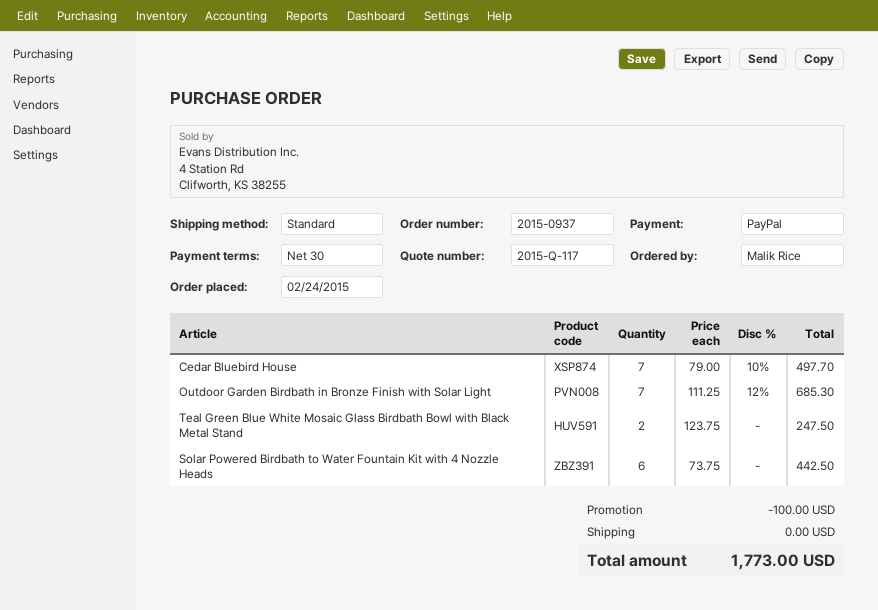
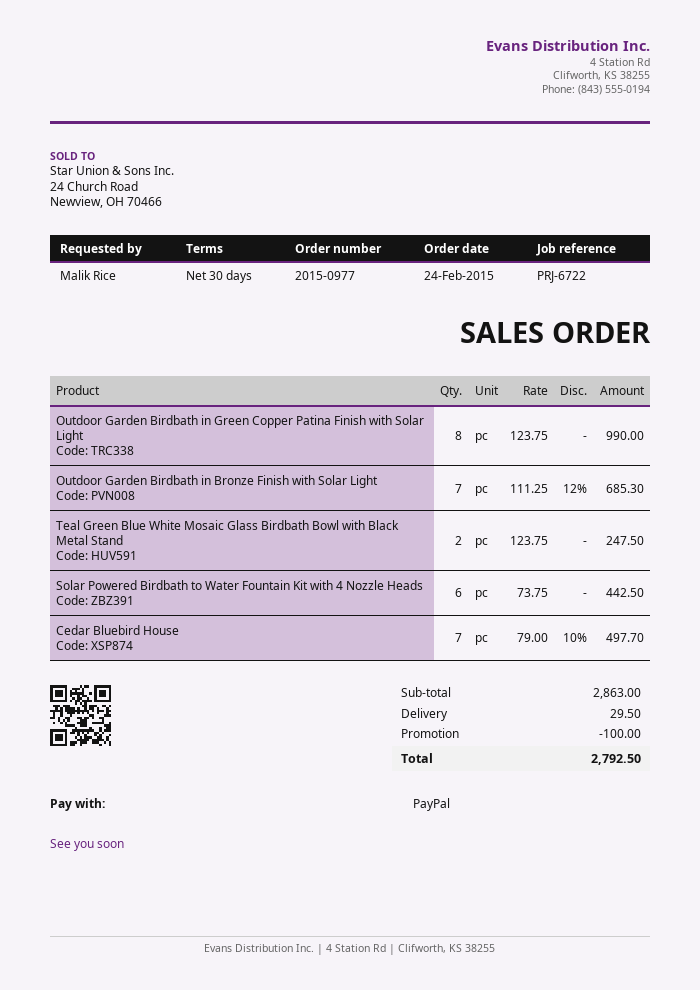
order number: 2015-0937 -> 2015-0977
Outdoor Garden Birdbath in Green Copper Patina Finish with Solar Light: none -> 8 x 123.75 = 990.00
shipping: 0.00 -> 29.50
total: 1773.00 -> 2792.50

